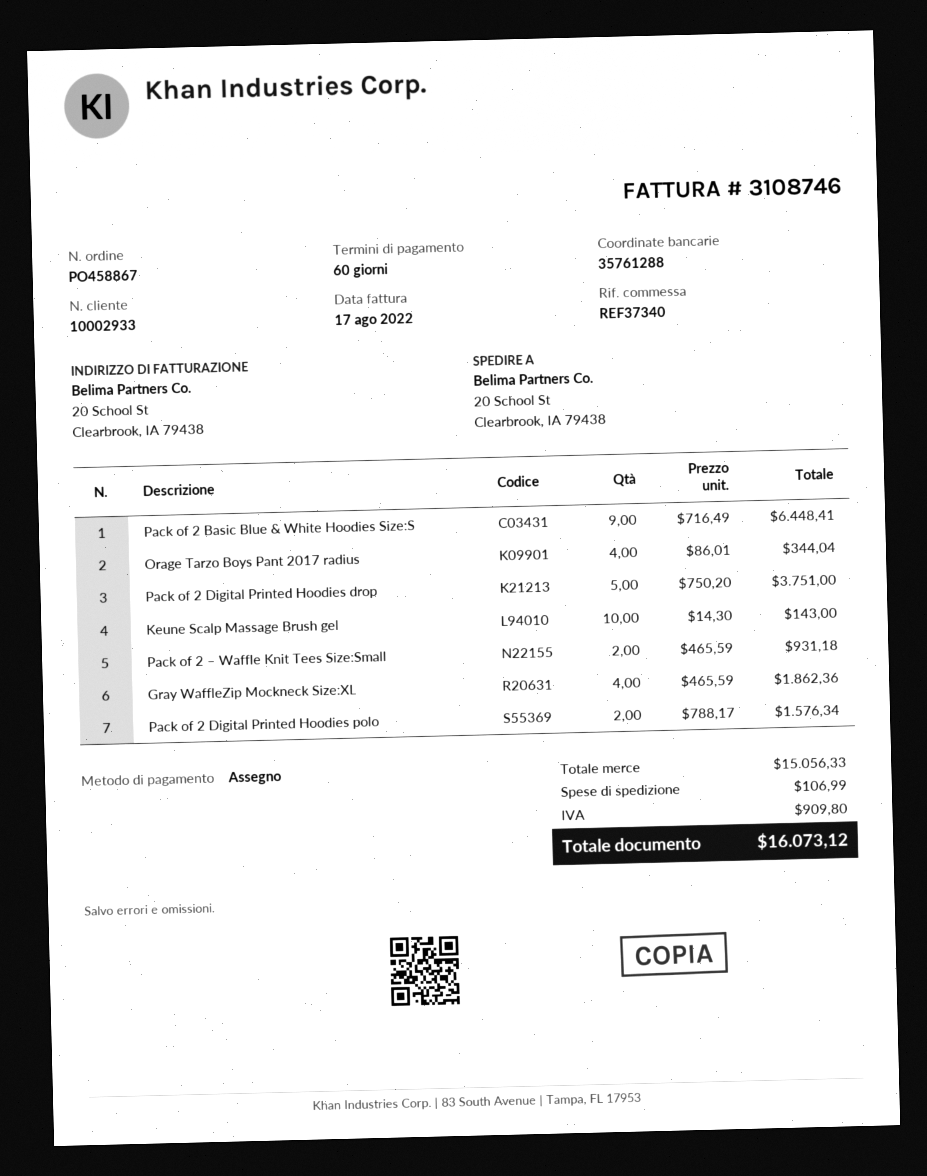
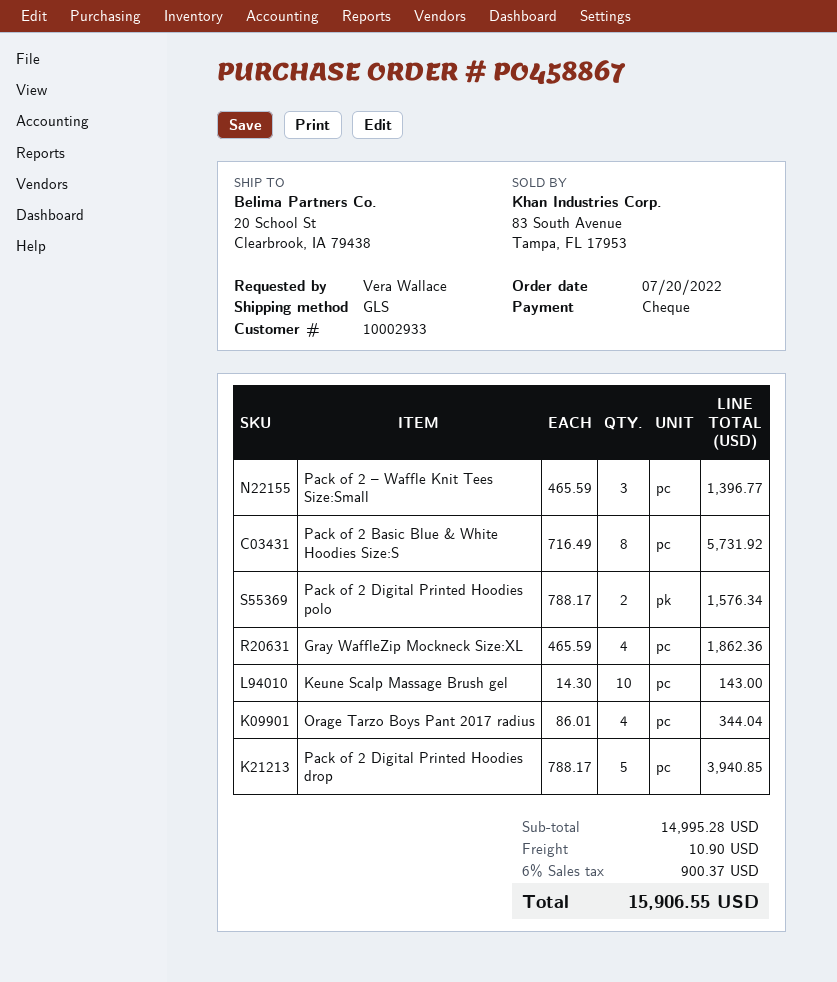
Pack of 2 Basic Blue & White Hoodies Size:S: 9 x 716.49 = 6448.41 -> 8 x 716.49 = 5731.92
Pack of 2 Digital Printed Hoodies drop: 5 x 750.20 = 3751.00 -> 5 x 788.17 = 3940.85
Pack of 2 – Waffle Knit Tees Size:Small: 2 x 465.59 = 931.18 -> 3 x 465.59 = 1396.77
subtotal: 15056.33 -> 14995.28
shipping: 106.99 -> 10.90
tax: 909.80 -> 900.37
total: 16073.12 -> 15906.55

